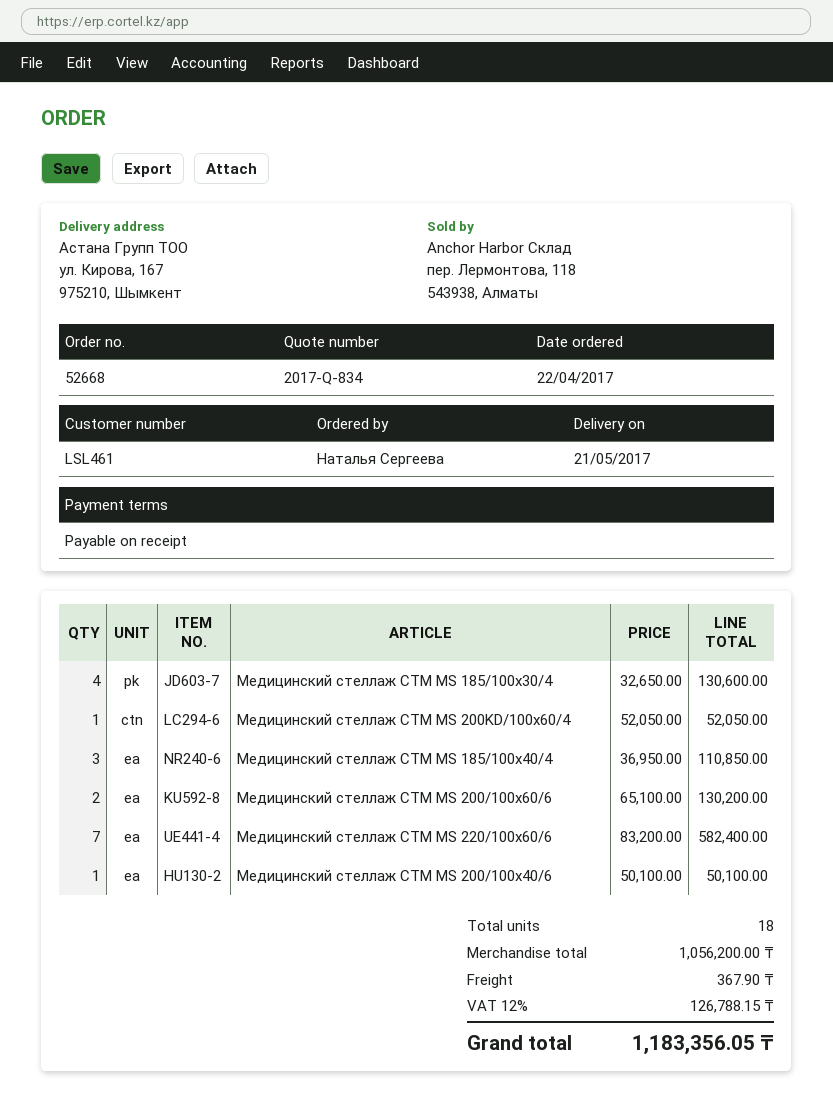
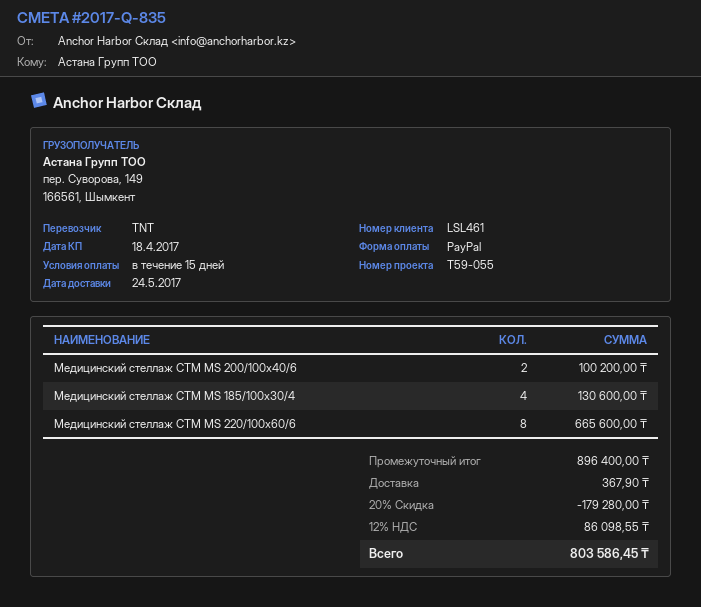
quote number: 2017-Q-834 -> 2017-Q-835
delivery date: 2017-05-21 -> 2017-05-24
payment terms: on receipt -> 15 days
ship to: ул. Кирова, 167, 975210, Шымкент -> пер. Суворова, 149, 166561, Шымкент
Медицинский стеллаж СТМ MS 200KD/100х60/4: 1 for 52050.00 -> none
Медицинский стеллаж СТМ MS 185/100х40/4: 3 for 110850.00 -> none
Медицинский стеллаж СТМ MS 200/100х60/6: 2 for 130200.00 -> none
Медицинский стеллаж СТМ MS 220/100х60/6: 7 for 582400.00 -> 8 for 665600.00
Медицинский стеллаж СТМ MS 200/100х40/6: 1 for 50100.00 -> 2 for 100200.00
subtotal: 1056200.00 -> 896400.00
discount: none -> 20% = 179280.00
tax: 12% = 126788.15 -> 12% = 86098.55
total: 1183356.05 -> 803586.45

